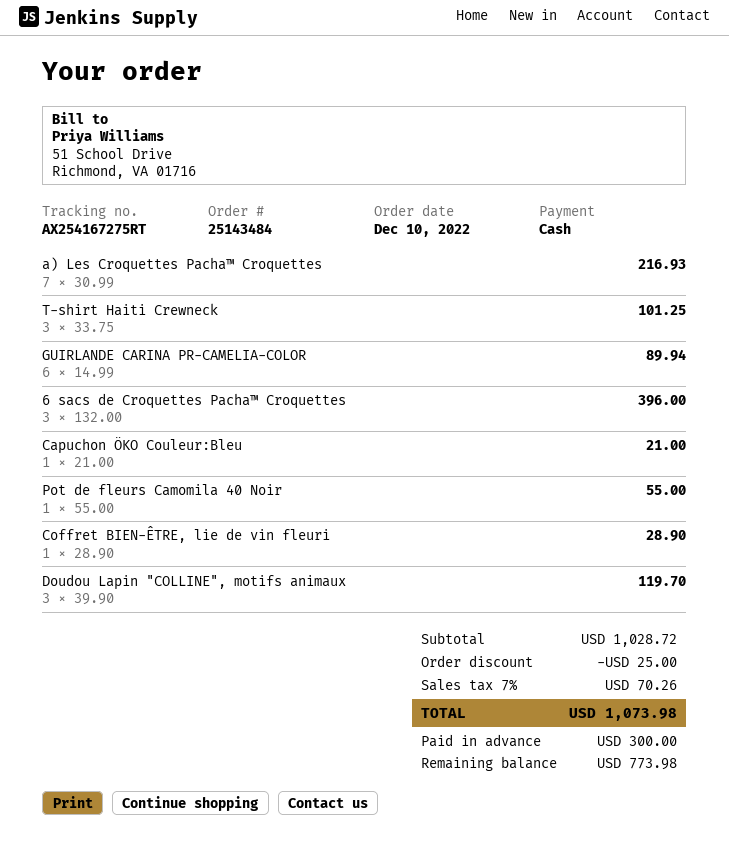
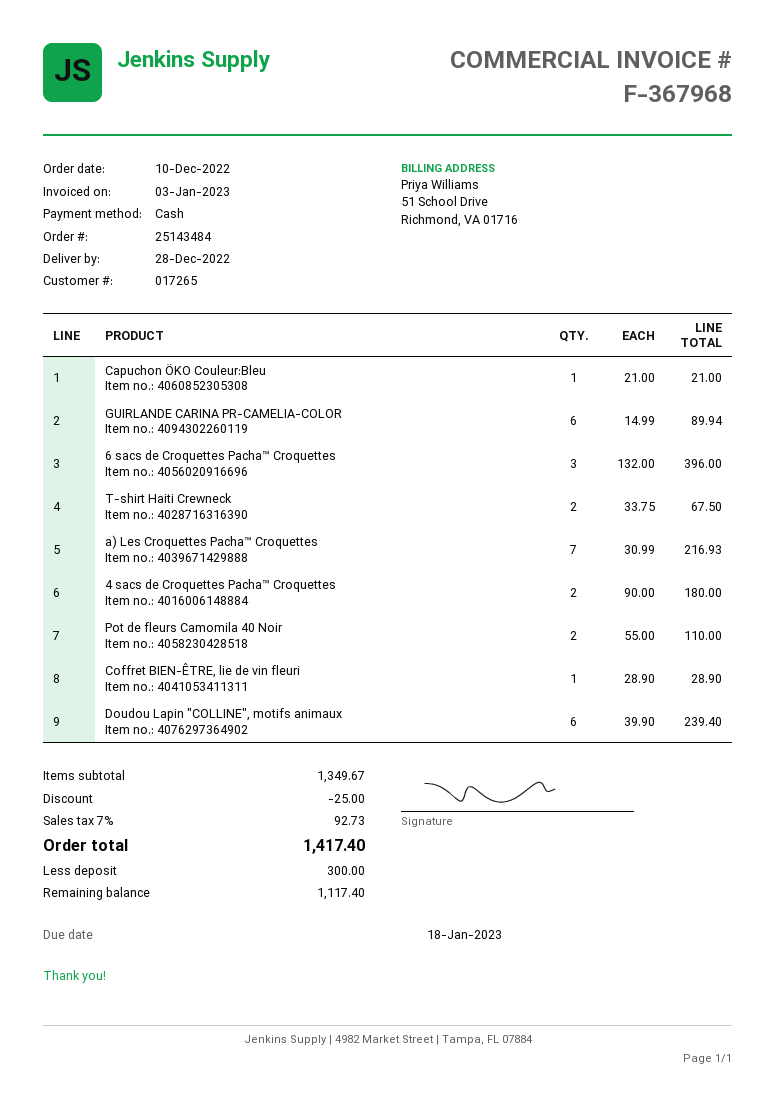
T-shirt Haiti Crewneck: 3 x 33.75 = 101.25 -> 2 x 33.75 = 67.50
Pot de fleurs Camomila 40 Noir: 1 x 55.00 = 55.00 -> 2 x 55.00 = 110.00
Doudou Lapin "COLLINE", motifs animaux: 3 x 39.90 = 119.70 -> 6 x 39.90 = 239.40
4 sacs de Croquettes Pacha™ Croquettes: none -> 2 x 90.00 = 180.00
subtotal: 1028.72 -> 1349.67
tax: 7% = 70.26 -> 7% = 92.73
total: 1073.98 -> 1417.40
balance: 773.98 -> 1117.40

